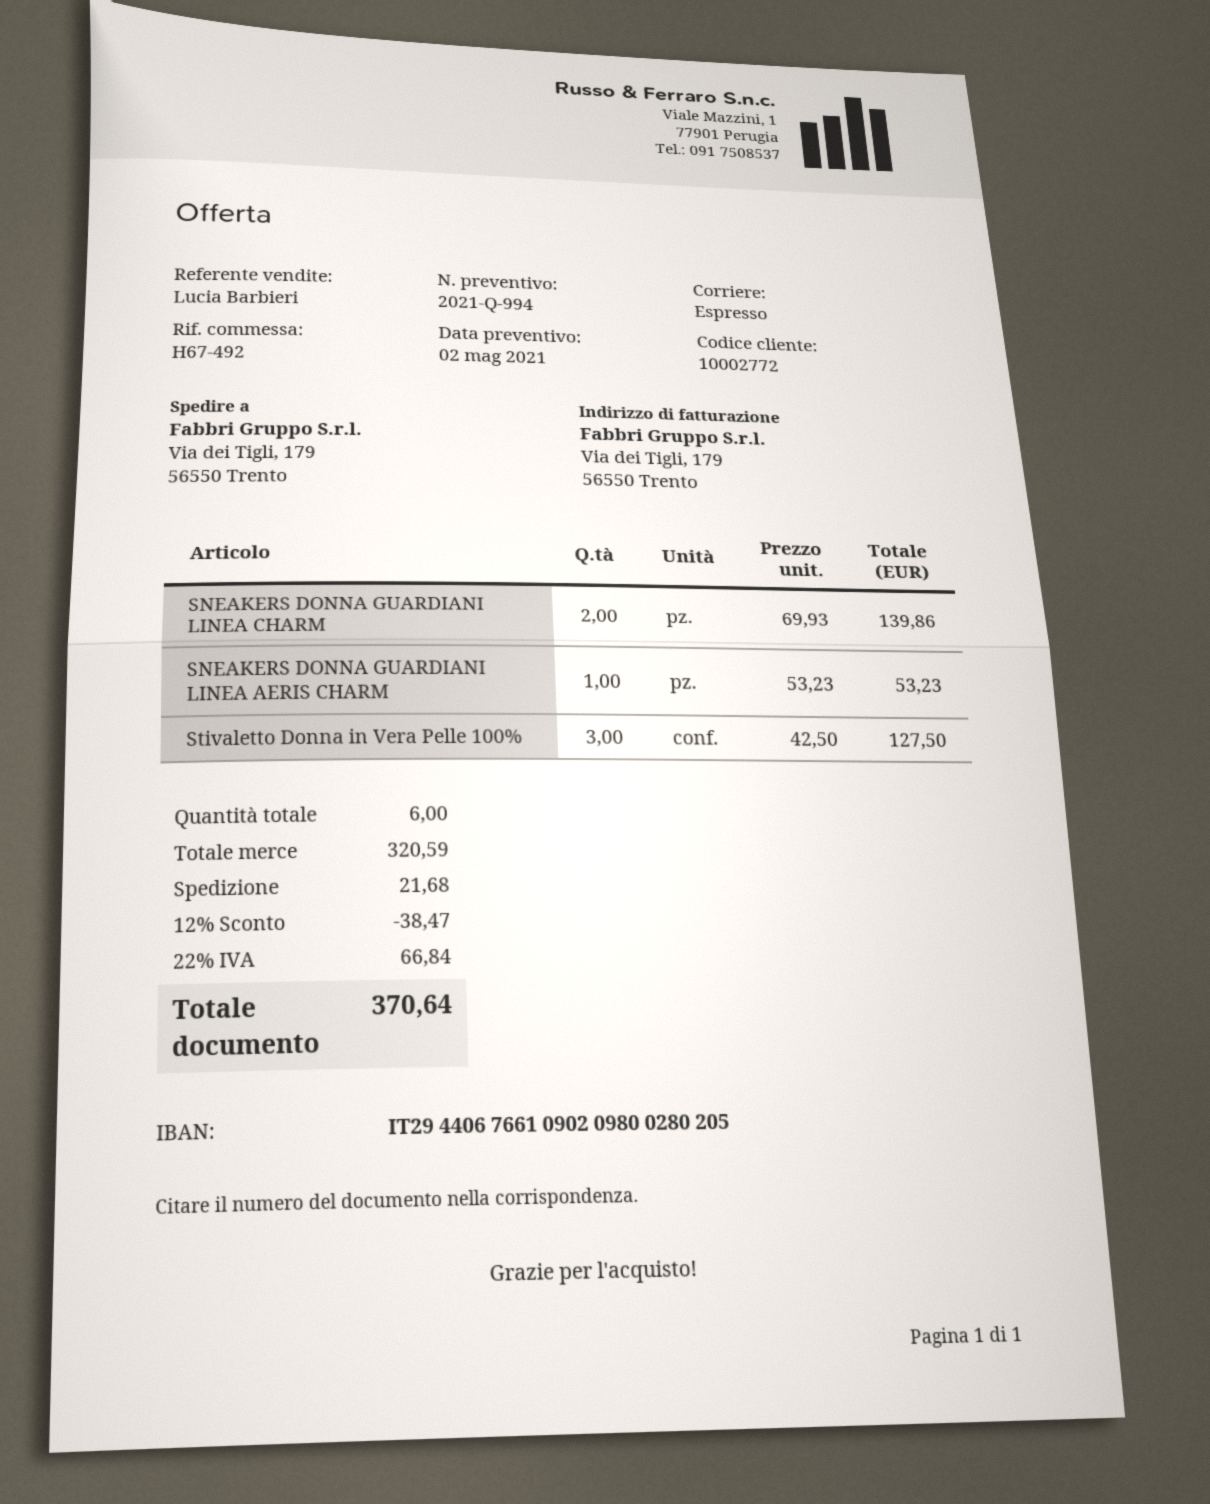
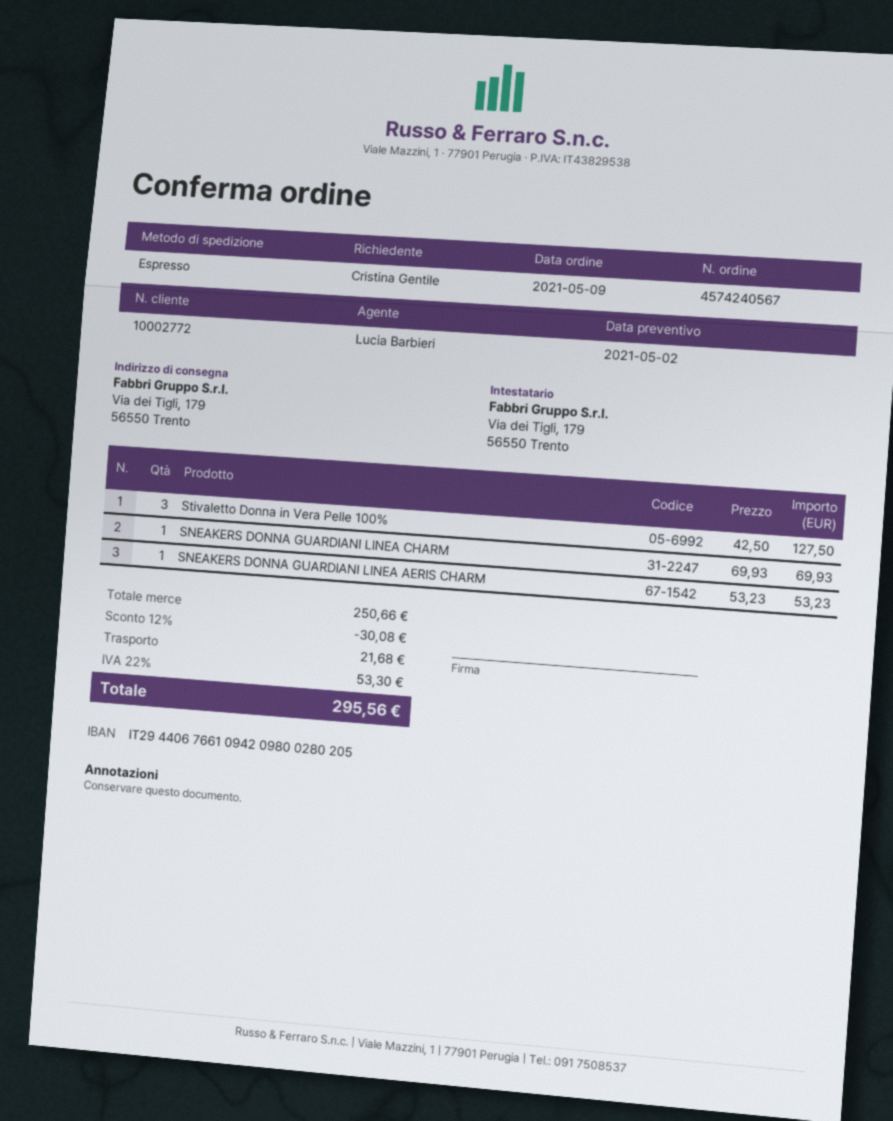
bank account: IT2944067661090209800280205 -> IT2944067661094209800280205
SNEAKERS DONNA GUARDIANI LINEA CHARM: 2 x 69.93 = 139.86 -> 1 x 69.93 = 69.93
subtotal: 320.59 -> 250.66
discount: 12% = 38.47 -> 12% = 30.08
tax: 22% = 66.84 -> 22% = 53.30
total: 370.64 -> 295.56

